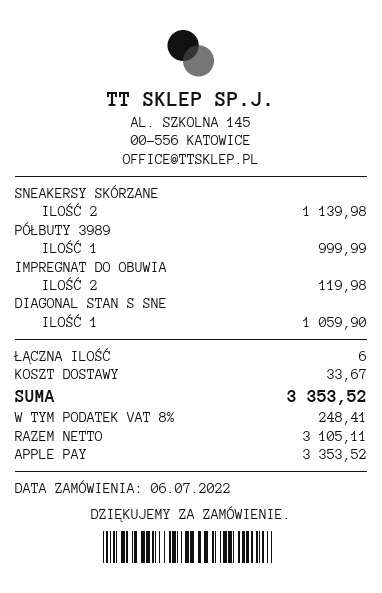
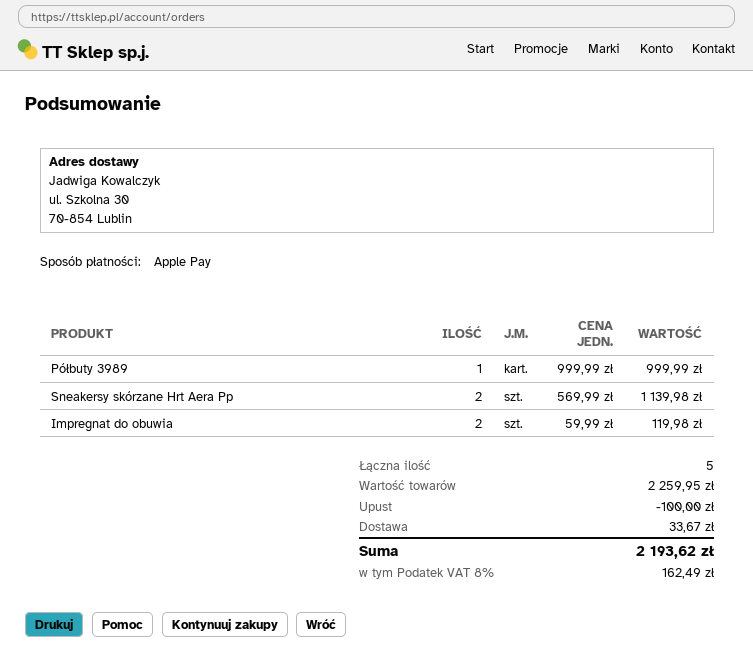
DIAGONAL STAN S SNE: 1 for 1059.90 -> none
total quantity: 6 -> 5
discount: none -> 100.00
tax: 8% = 248.41 -> 8% = 162.49
total: 3353.52 -> 2193.62

